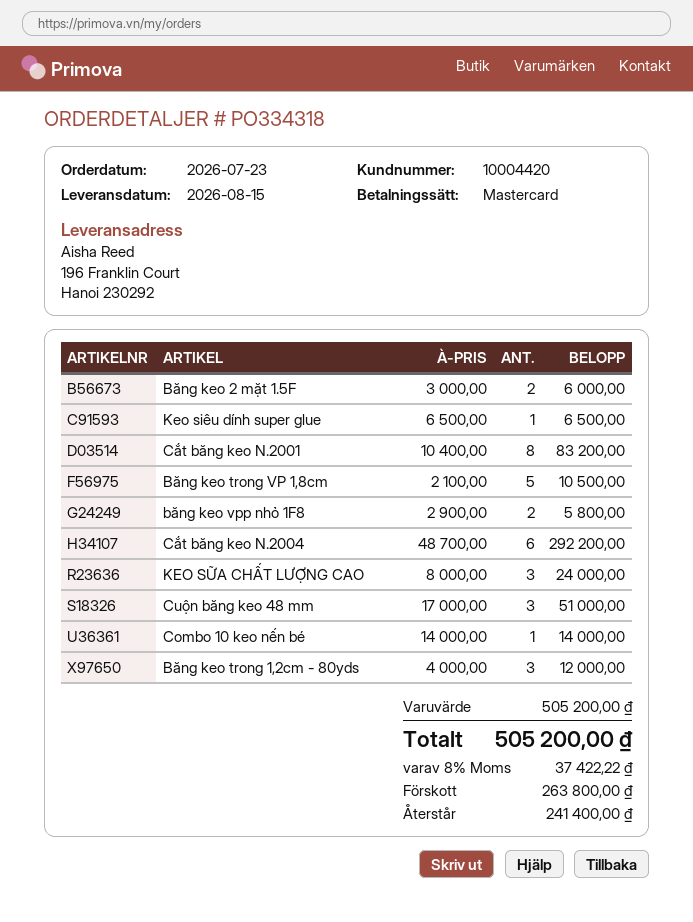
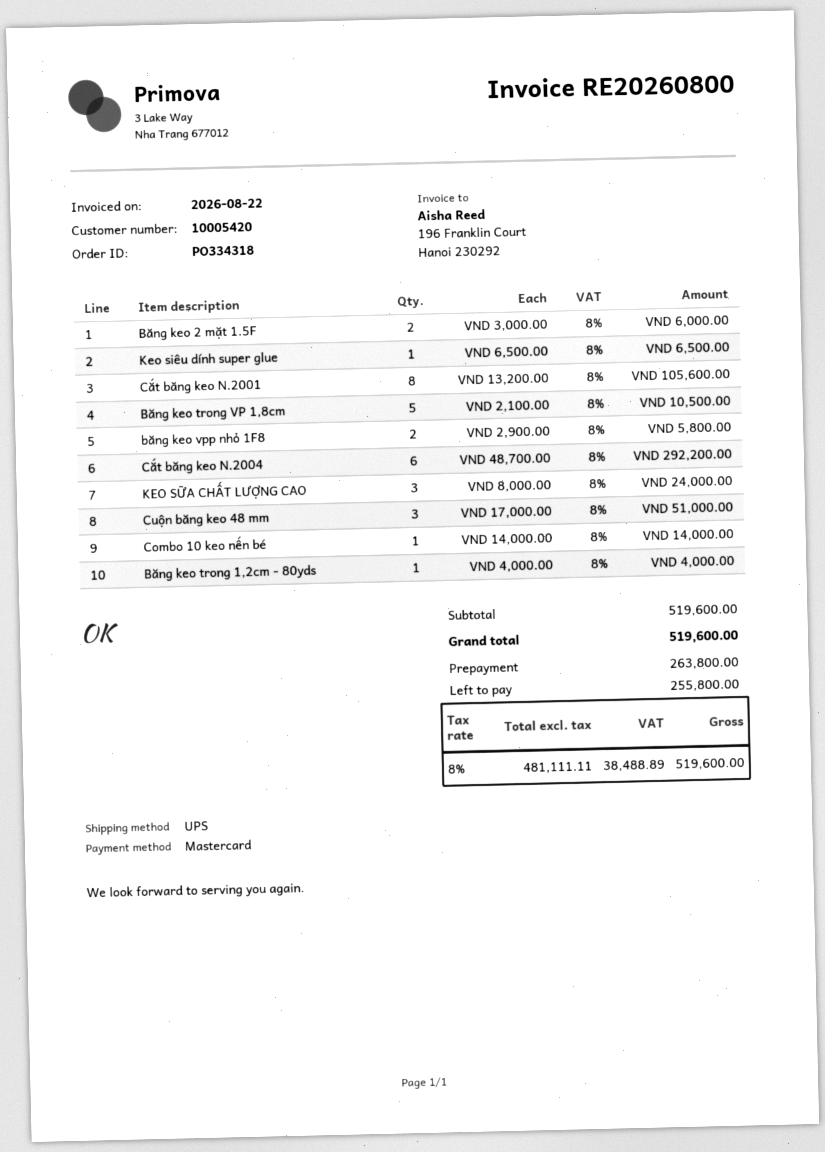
customer number: 10004420 -> 10005420
Cắt băng keo N.2001: 8 x 10400.00 = 83200.00 -> 8 x 13200.00 = 105600.00
Băng keo trong 1,2cm - 80yds: 3 x 4000.00 = 12000.00 -> 1 x 4000.00 = 4000.00
subtotal: 505200.00 -> 519600.00
tax: 8% = 37422.22 -> 8% = 38488.89
total: 505200.00 -> 519600.00
balance: 241400.00 -> 255800.00

